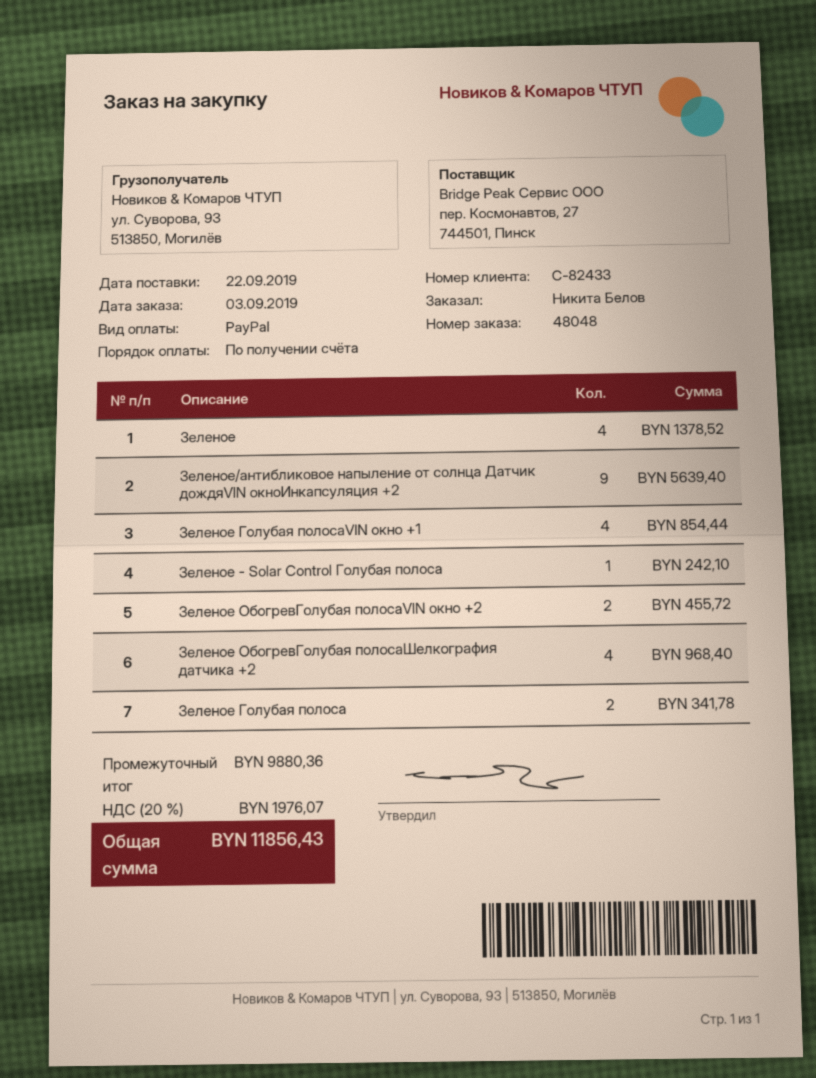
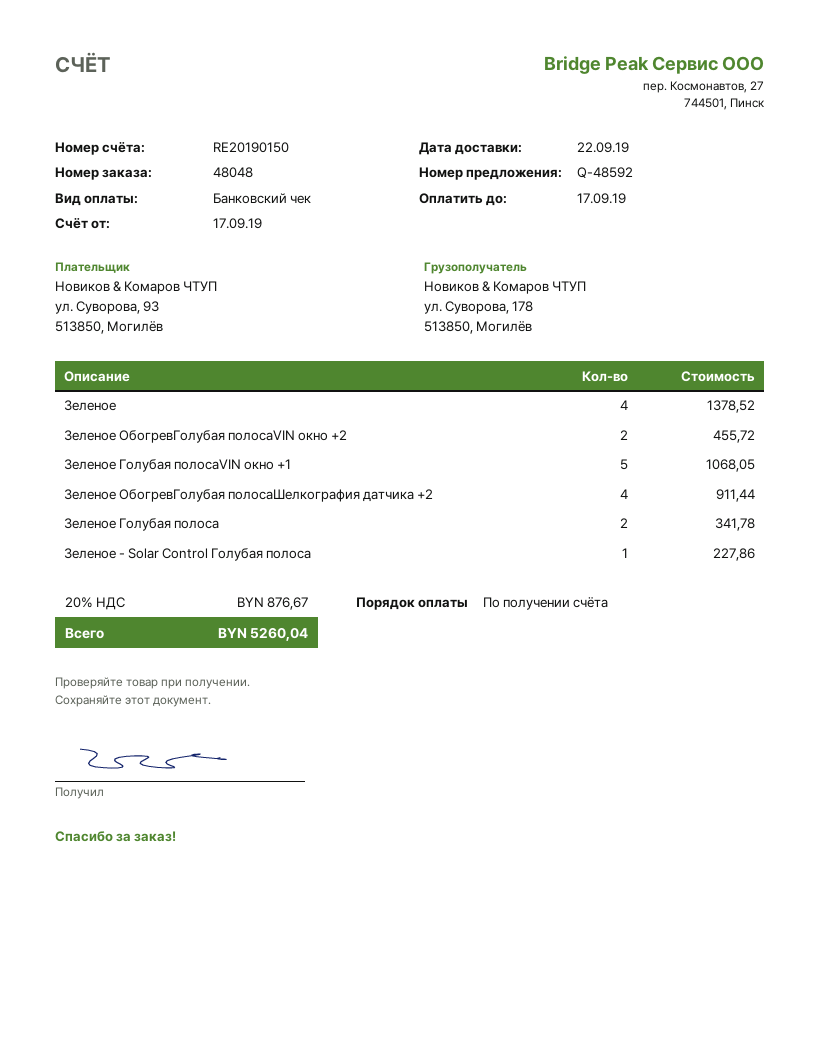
payment method: PayPal -> cheque
ship to: ул. Суворова, 93, 513850, Могилёв -> ул. Суворова, 178, 513850, Могилёв
Зеленое/антибликовое напыление от солнца Датчик дождяVIN окноИнкапсуляция +2: 9 for 5639.40 -> none
Зеленое Голубая полосаVIN окно +1: 4 for 854.44 -> 5 for 1068.05
Зеленое - Solar Control Голубая полоса: 1 for 242.10 -> 1 for 227.86
Зеленое ОбогревГолубая полосаШелкография датчика +2: 4 for 968.40 -> 4 for 911.44
tax: 20% = 1976.07 -> 20% = 876.67
total: 11856.43 -> 5260.04

